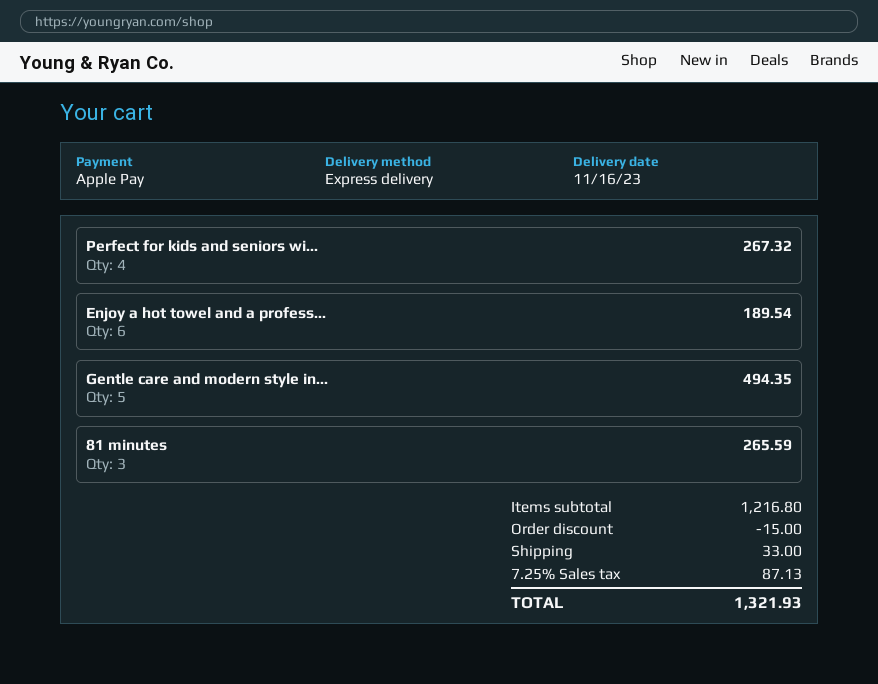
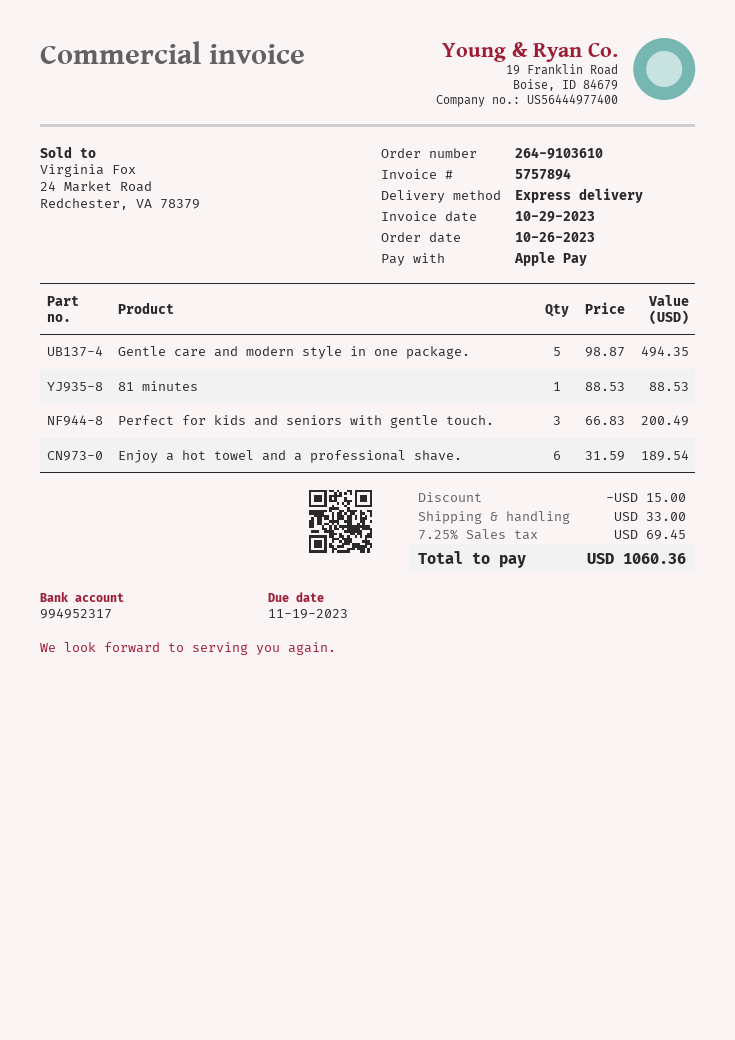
Perfect for kids and seniors wi...: 4 for 267.32 -> 3 for 200.49
81 minutes: 3 for 265.59 -> 1 for 88.53
tax: 7.25% = 87.13 -> 7.25% = 69.45
total: 1321.93 -> 1060.36

